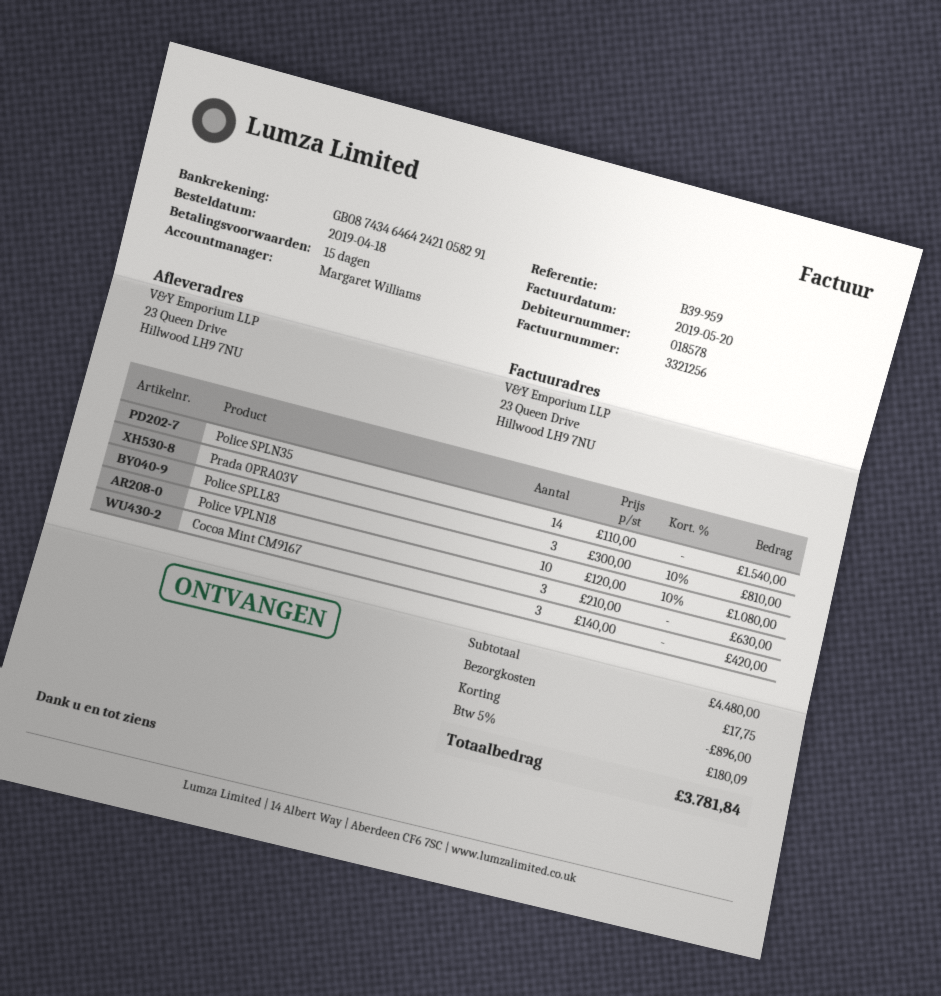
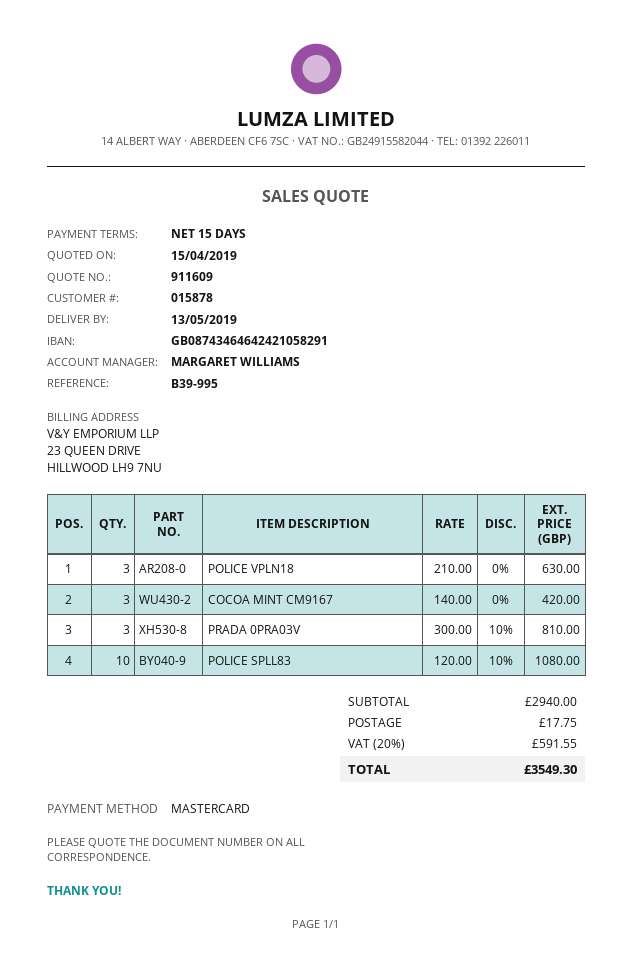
customer number: 018578 -> 015878
reference: B39-959 -> B39-995
Police SPLN35: 14 x 110.00 = 1540.00 -> none
subtotal: 4480.00 -> 2940.00
discount: 896.00 -> none
tax: 5% = 180.09 -> 20% = 591.55
total: 3781.84 -> 3549.30

